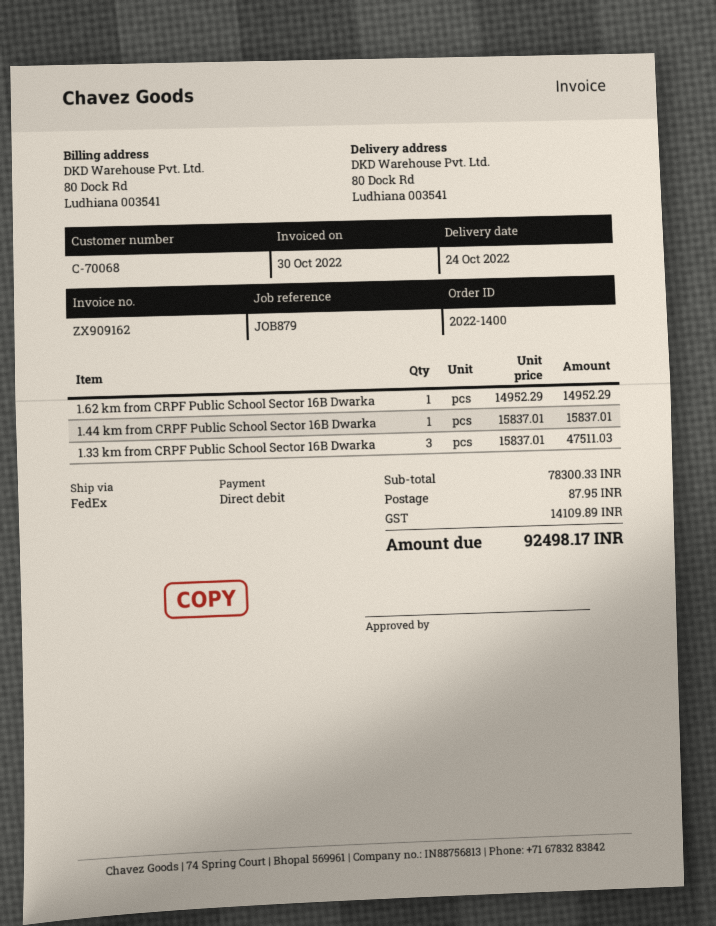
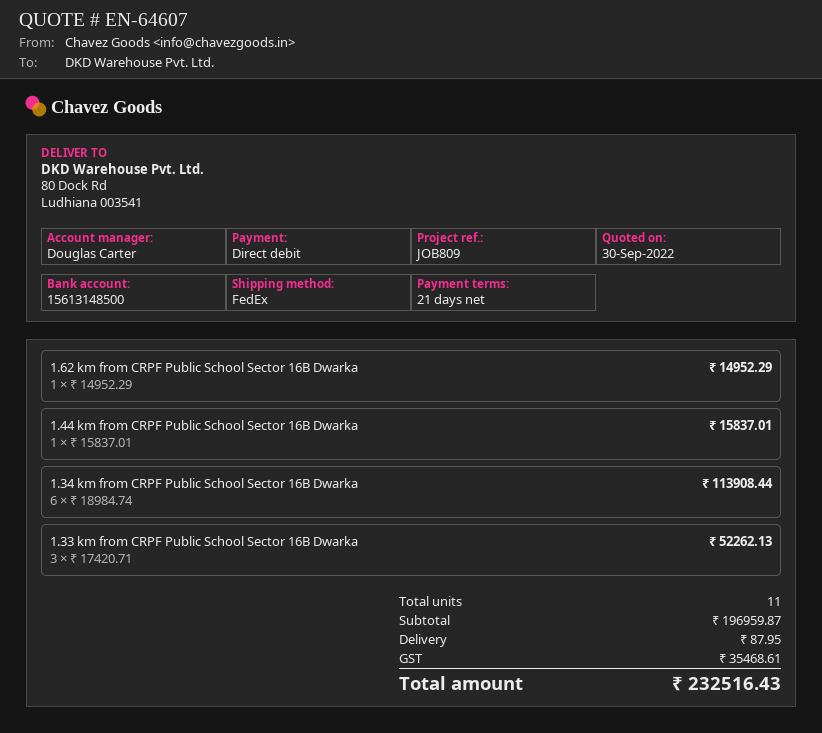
reference: JOB879 -> JOB809
1.33 km from CRPF Public School Sector 16B Dwarka: 3 x 15837.01 = 47511.03 -> 3 x 17420.71 = 52262.13
1.34 km from CRPF Public School Sector 16B Dwarka: none -> 6 x 18984.74 = 113908.44
subtotal: 78300.33 -> 196959.87
tax: 14109.89 -> 35468.61
total: 92498.17 -> 232516.43

